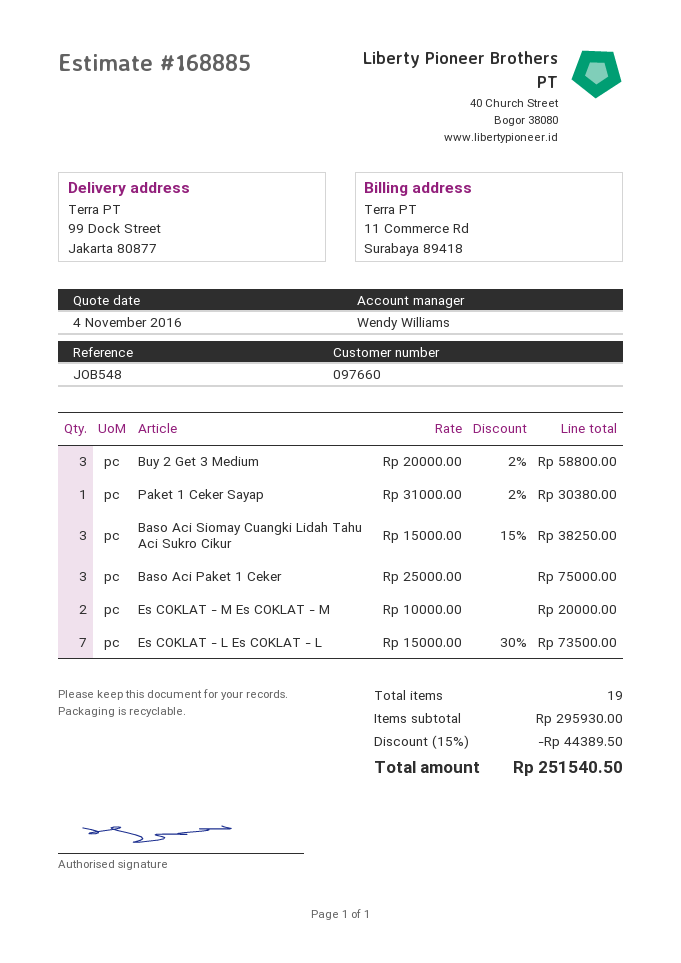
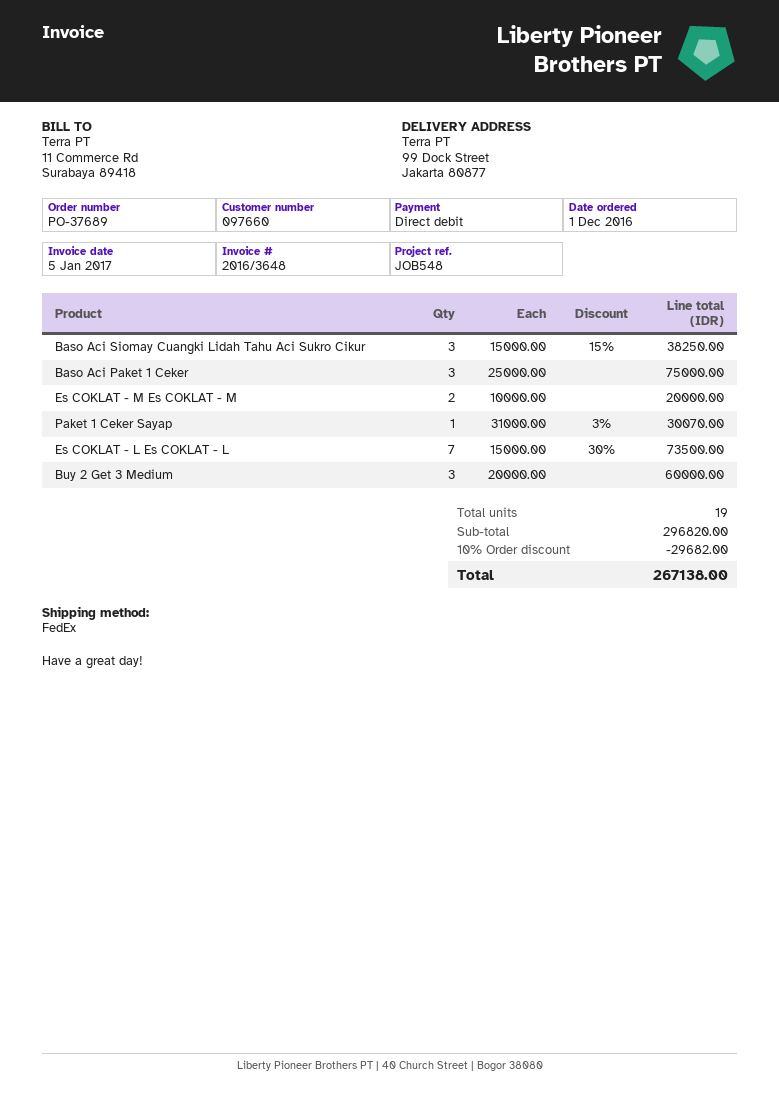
Buy 2 Get 3 Medium: 3 x 20000.00 - 2% = 58800.00 -> 3 x 20000.00 = 60000.00
Paket 1 Ceker Sayap: 1 x 31000.00 - 2% = 30380.00 -> 1 x 31000.00 - 3% = 30070.00
subtotal: 295930.00 -> 296820.00
discount: 15% = 44389.50 -> 10% = 29682.00
total: 251540.50 -> 267138.00

